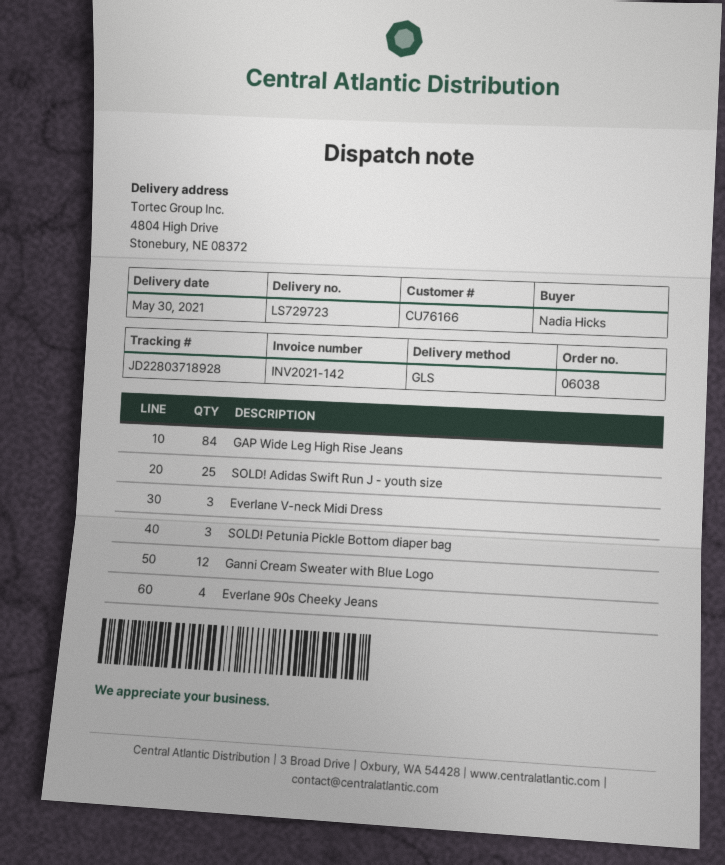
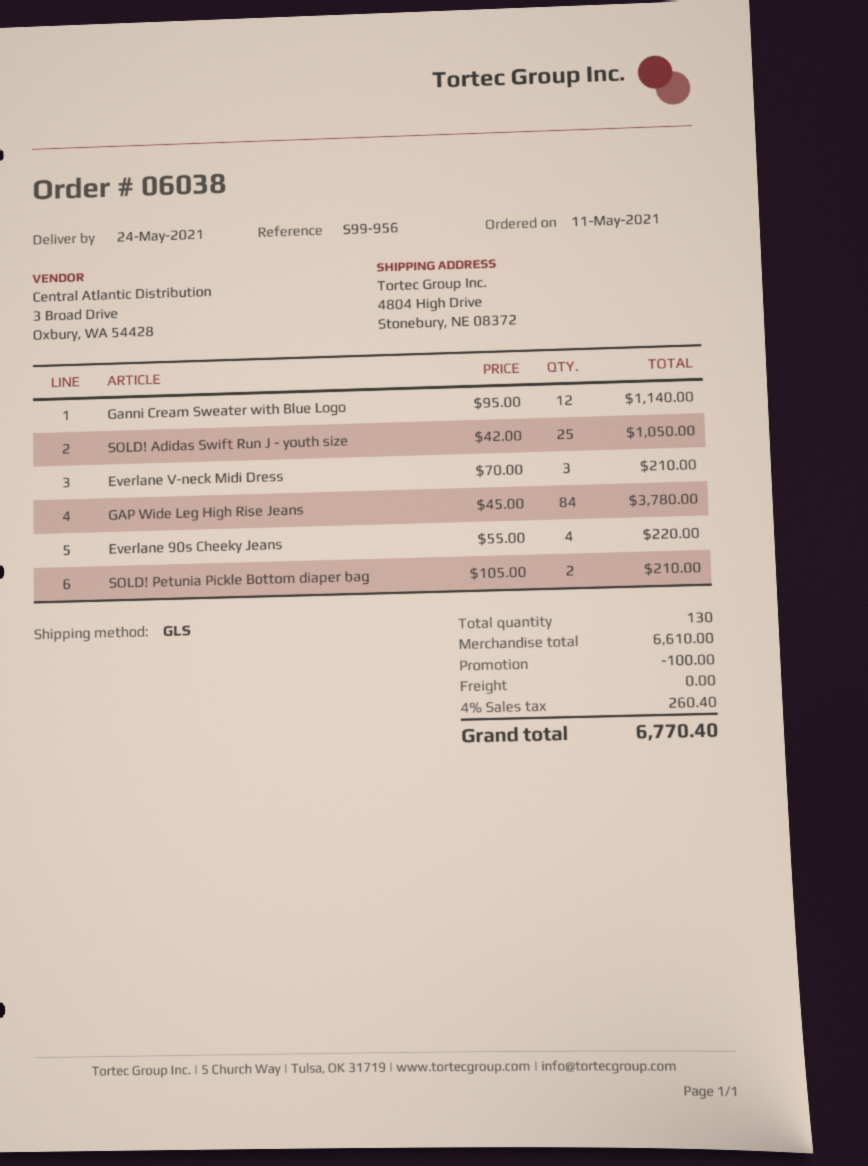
delivery date: 2021-05-30 -> 2021-05-24
SOLD! Petunia Pickle Bottom diaper bag: 3 -> 2

